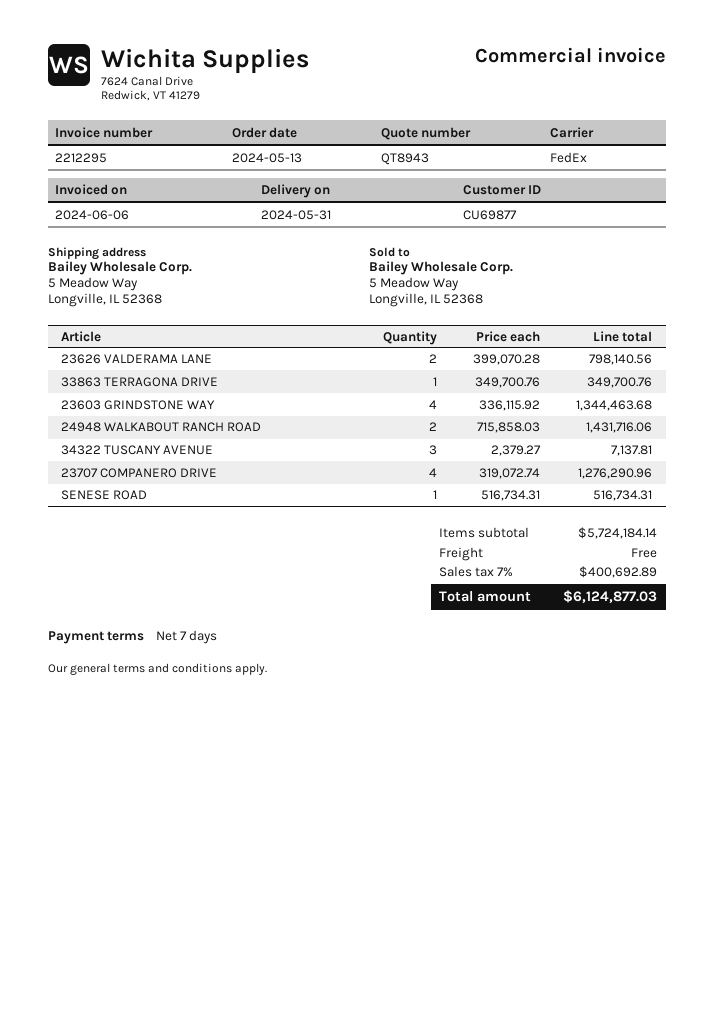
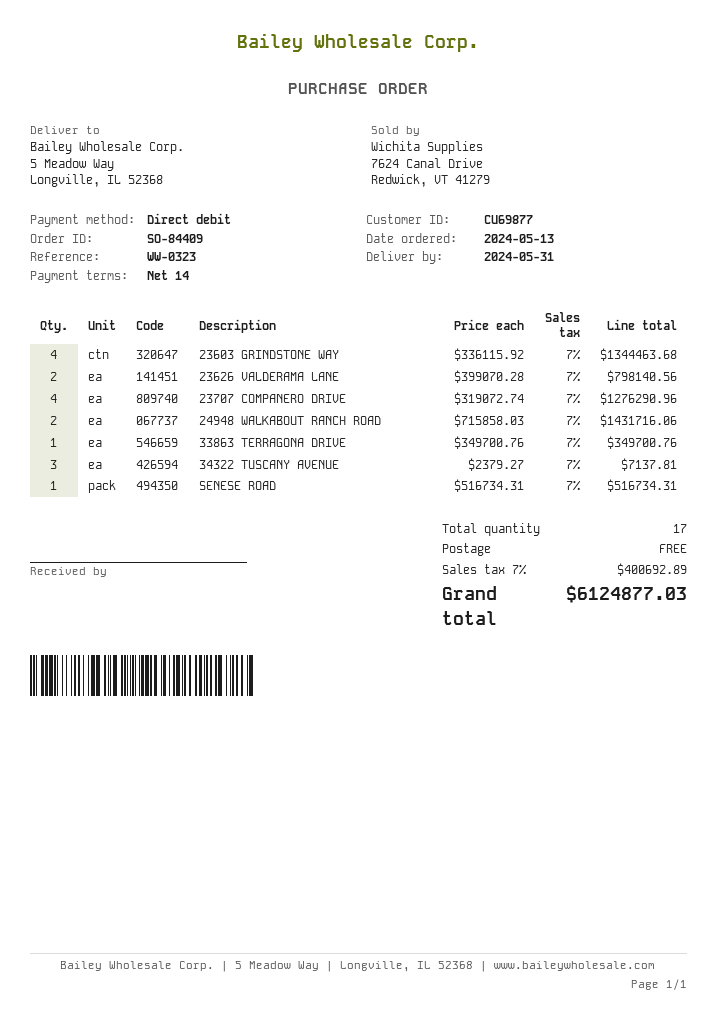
payment terms: 7 days -> 14 days

